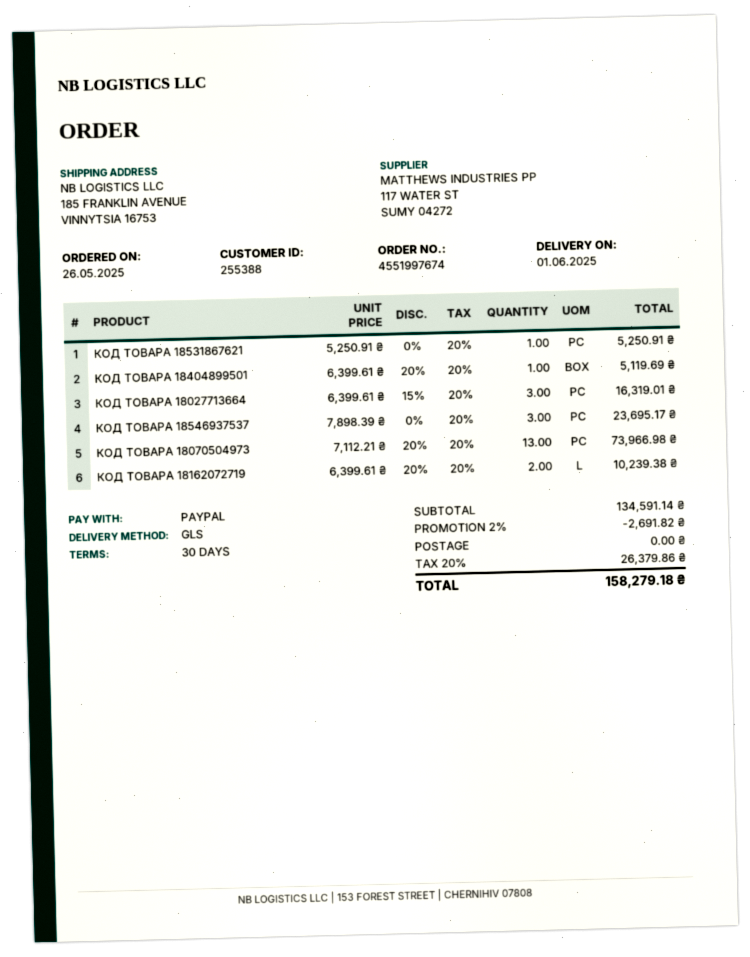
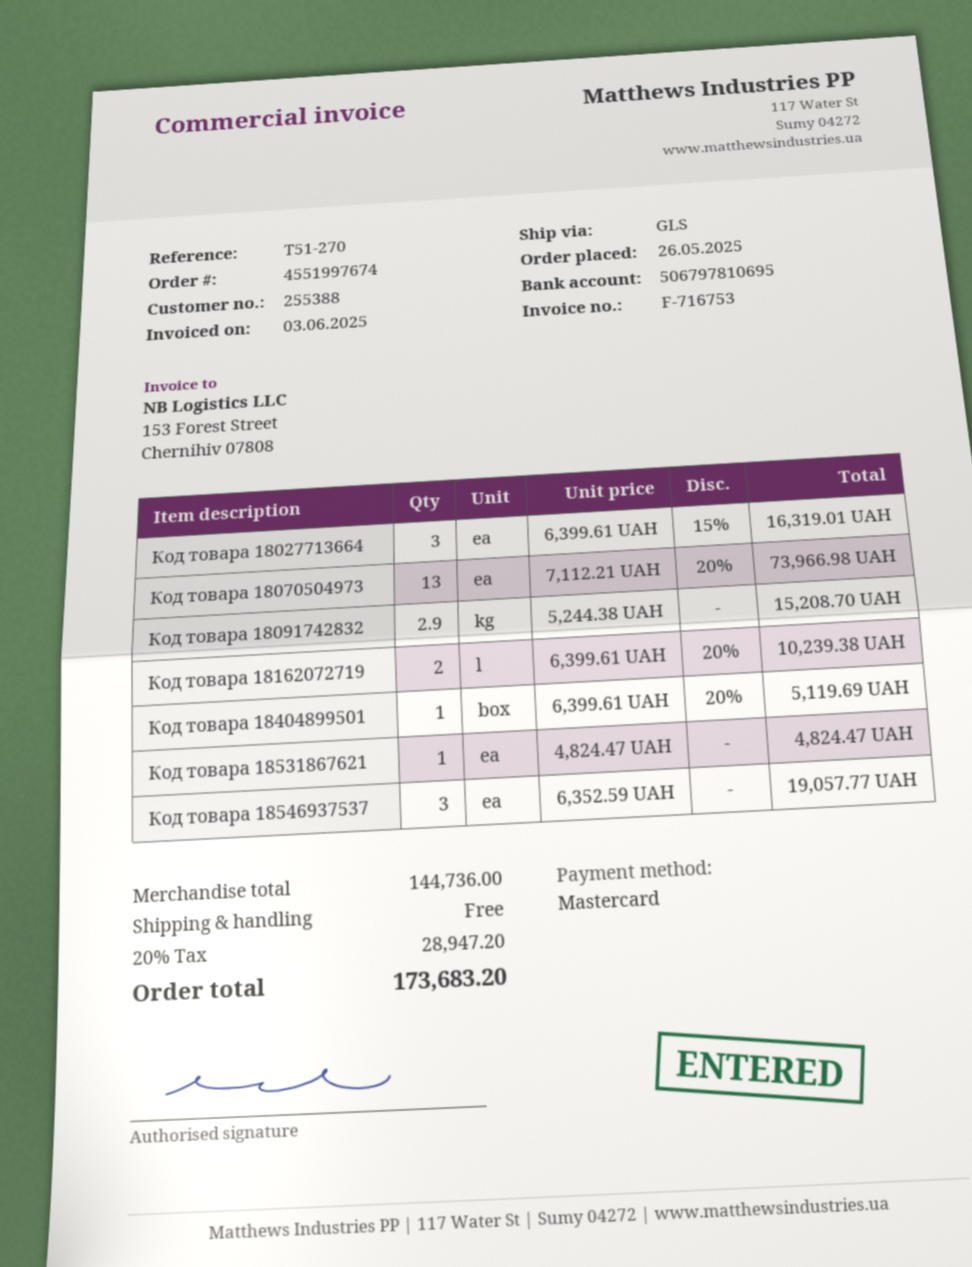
payment method: PayPal -> Mastercard
КОД ТОВАРА 18531867621: 1 x 5250.91 = 5250.91 -> 1 x 4824.47 = 4824.47
КОД ТОВАРА 18546937537: 3 x 7898.39 = 23695.17 -> 3 x 6352.59 = 19057.77
Код товара 18091742832: none -> 2.9 x 5244.38 = 15208.70
subtotal: 134591.14 -> 144736.00
discount: 2% = 2691.82 -> none
tax: 20% = 26379.86 -> 20% = 28947.20
total: 158279.18 -> 173683.20

